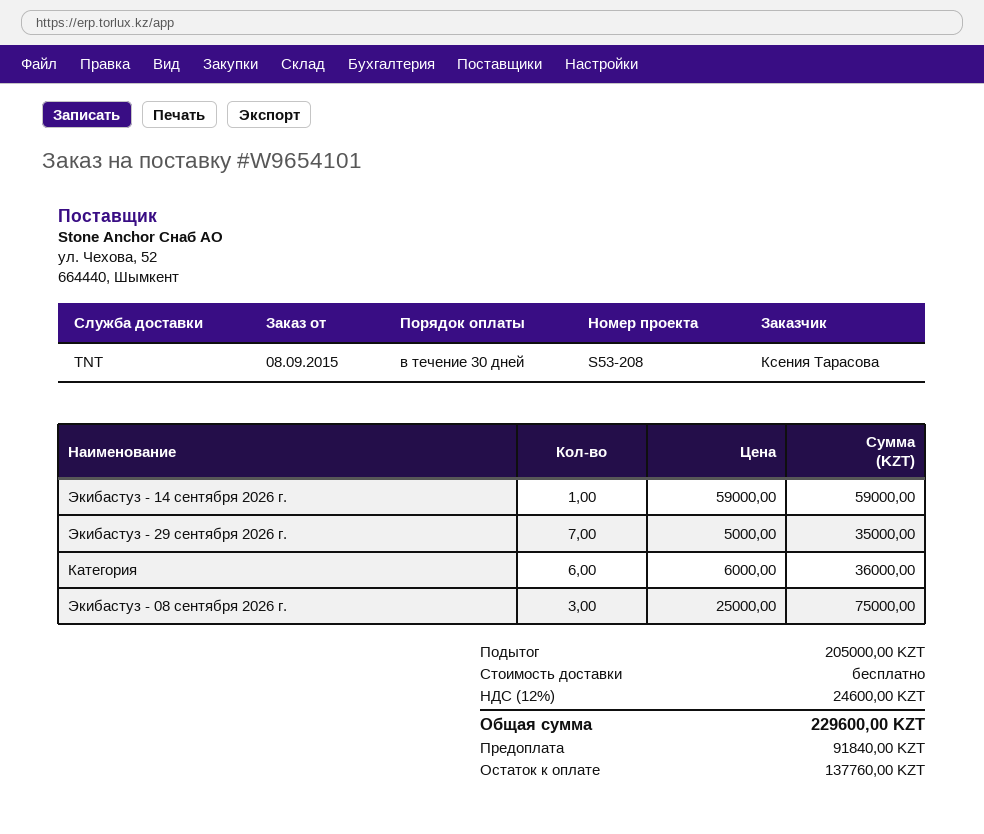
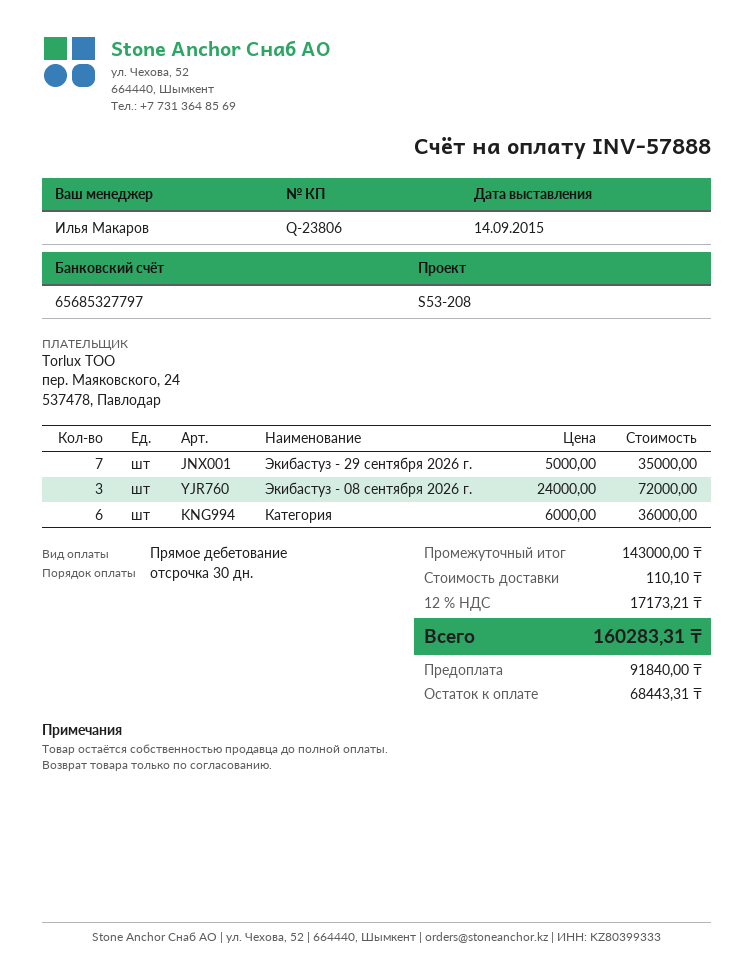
Экибастуз - 14 сентября 2026 г.: 1 x 59000.00 = 59000.00 -> none
Экибастуз - 08 сентября 2026 г.: 3 x 25000.00 = 75000.00 -> 3 x 24000.00 = 72000.00
subtotal: 205000.00 -> 143000.00
shipping: 0.00 -> 110.10
tax: 12% = 24600.00 -> 12% = 17173.21
total: 229600.00 -> 160283.31
balance: 137760.00 -> 68443.31

